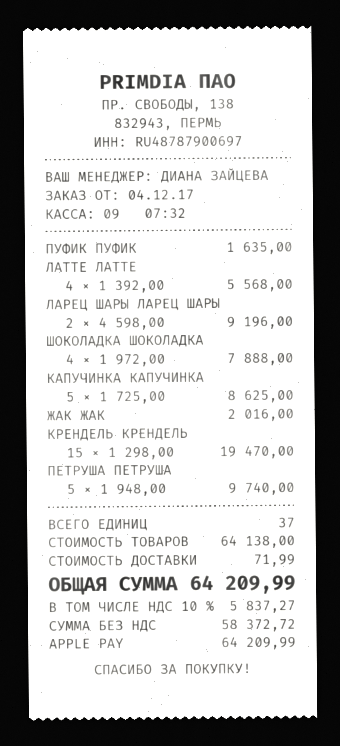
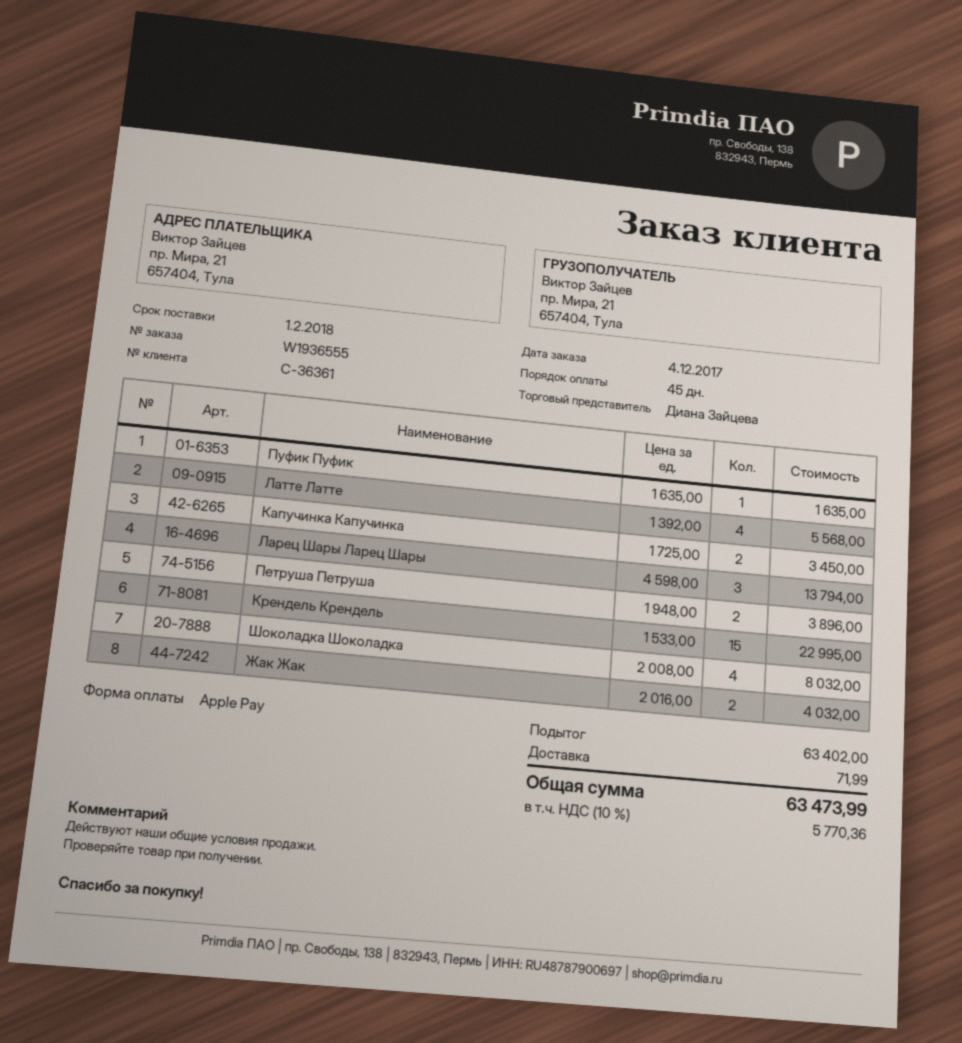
ЛАРЕЦ ШАРЫ ЛАРЕЦ ШАРЫ: 2 x 4598.00 = 9196.00 -> 3 x 4598.00 = 13794.00
ШОКОЛАДКА ШОКОЛАДКА: 4 x 1972.00 = 7888.00 -> 4 x 2008.00 = 8032.00
КАПУЧИНКА КАПУЧИНКА: 5 x 1725.00 = 8625.00 -> 2 x 1725.00 = 3450.00
ЖАК ЖАК: 1 x 2016.00 = 2016.00 -> 2 x 2016.00 = 4032.00
КРЕНДЕЛЬ КРЕНДЕЛЬ: 15 x 1298.00 = 19470.00 -> 15 x 1533.00 = 22995.00
ПЕТРУША ПЕТРУША: 5 x 1948.00 = 9740.00 -> 2 x 1948.00 = 3896.00
subtotal: 64138.00 -> 63402.00
tax: 10% = 5837.27 -> 10% = 5770.36
total: 64209.99 -> 63473.99

